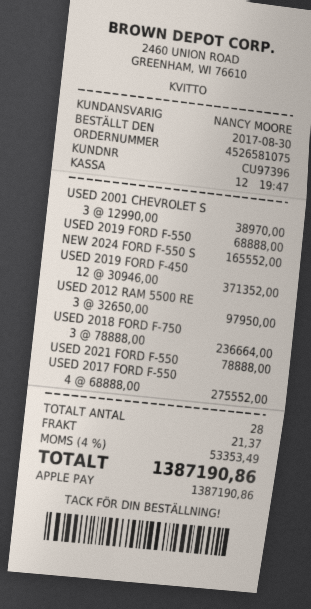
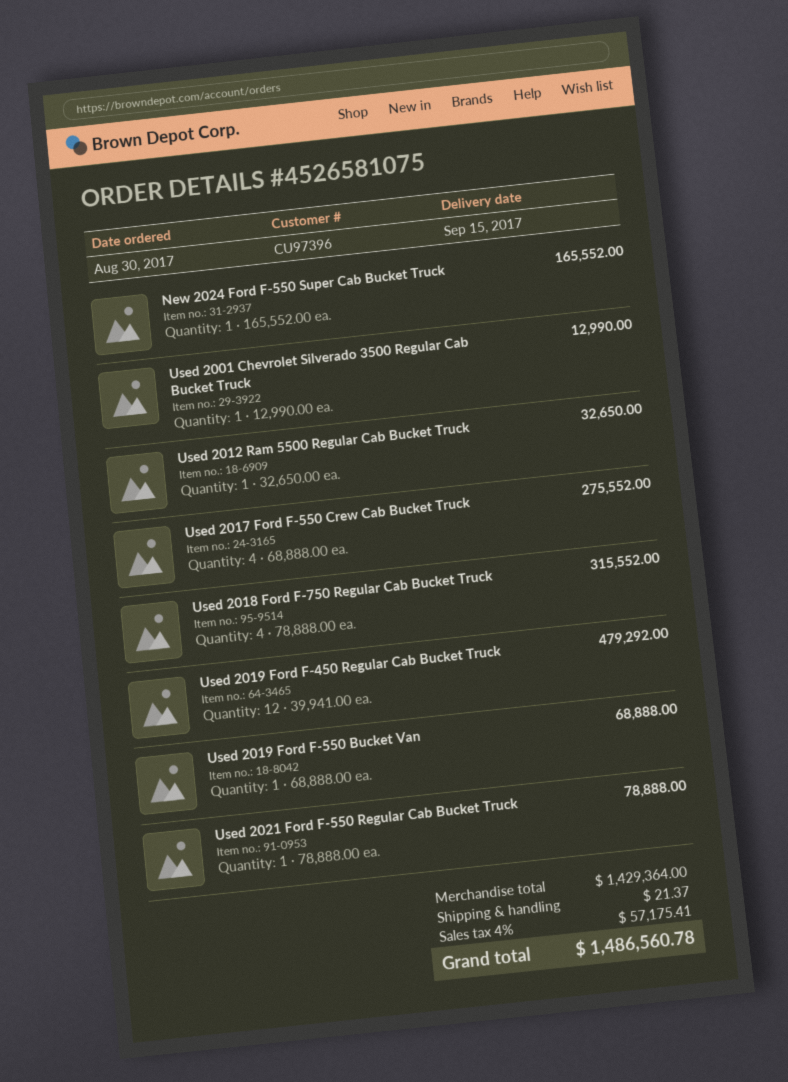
USED 2001 CHEVROLET S: 3 x 12990.00 = 38970.00 -> 1 x 12990.00 = 12990.00
USED 2019 FORD F-450: 12 x 30946.00 = 371352.00 -> 12 x 39941.00 = 479292.00
USED 2012 RAM 5500 RE: 3 x 32650.00 = 97950.00 -> 1 x 32650.00 = 32650.00
USED 2018 FORD F-750: 3 x 78888.00 = 236664.00 -> 4 x 78888.00 = 315552.00
tax: 4% = 53353.49 -> 4% = 57175.41
total: 1387190.86 -> 1486560.78

